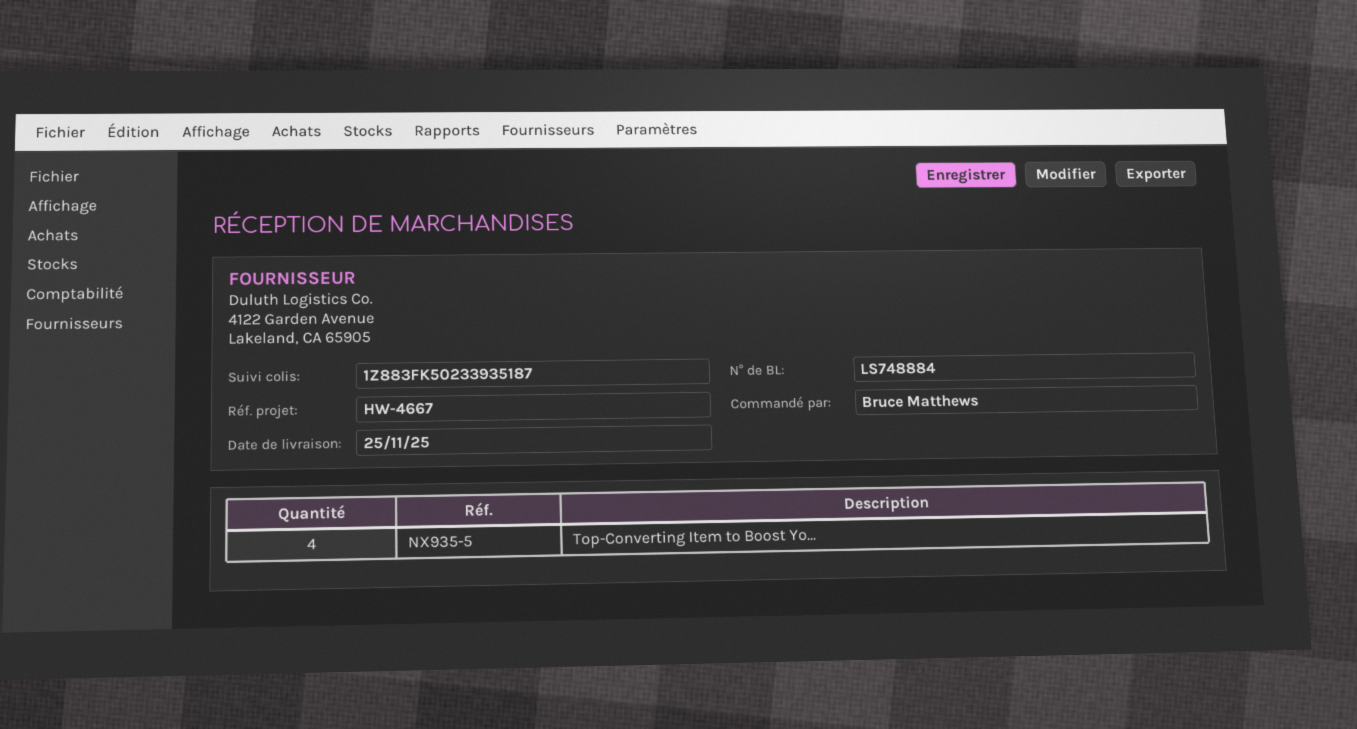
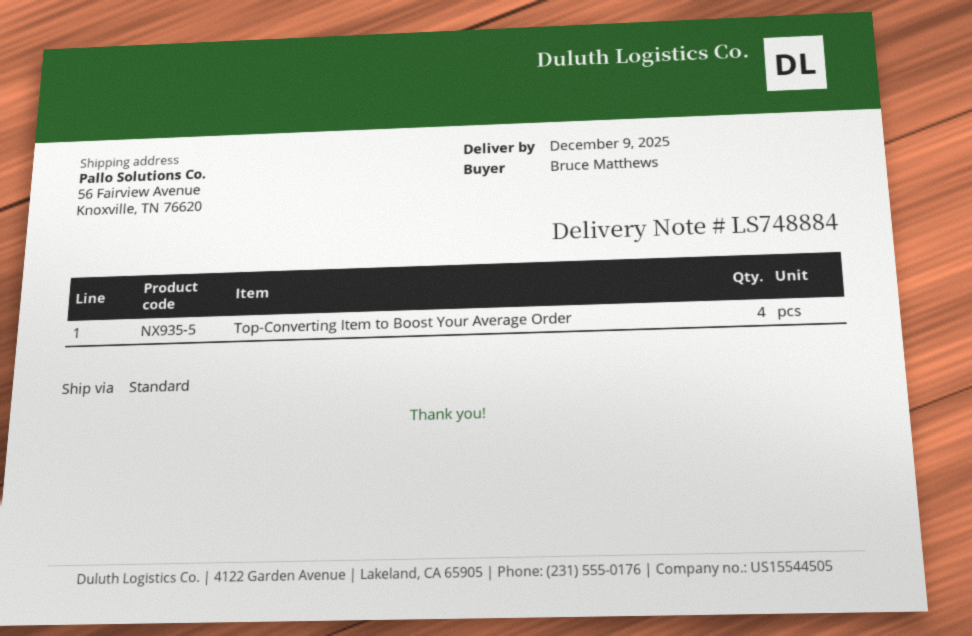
delivery date: 2025-11-25 -> 2025-12-09

